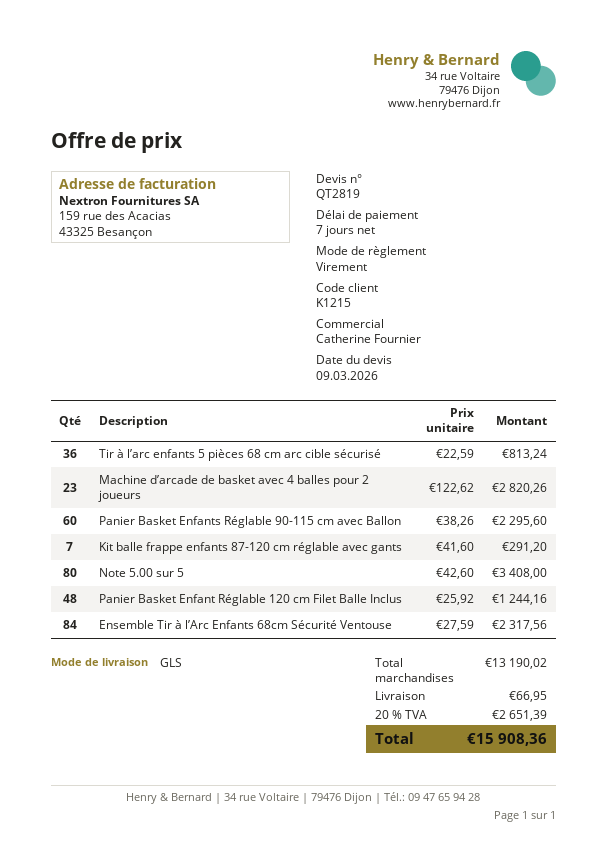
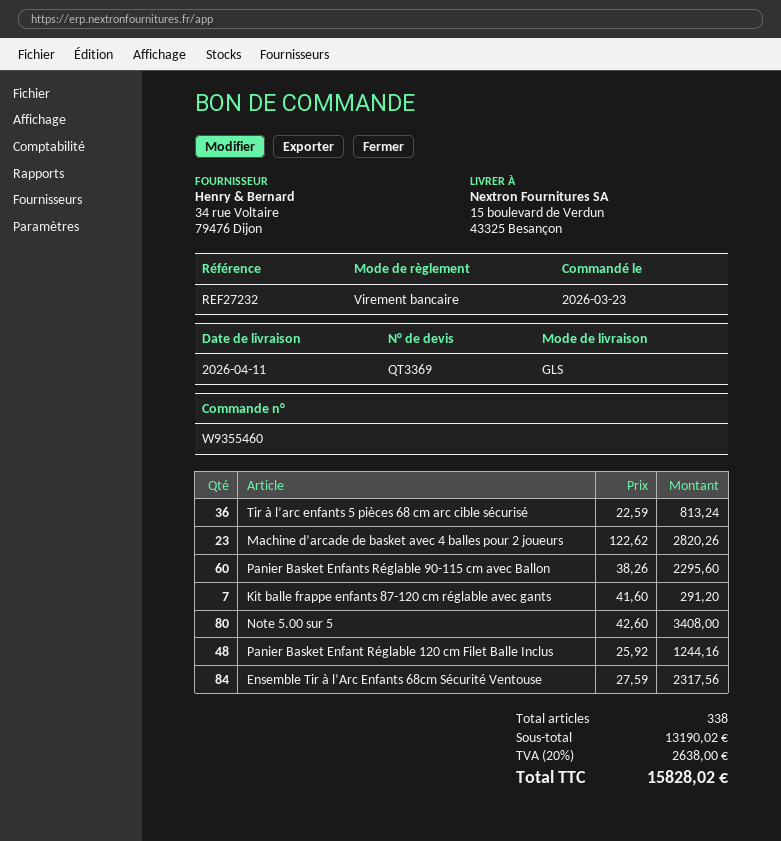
quote number: QT2819 -> QT3369
shipping: 66.95 -> none
tax: 20% = 2651.39 -> 20% = 2638.00
total: 15908.36 -> 15828.02

